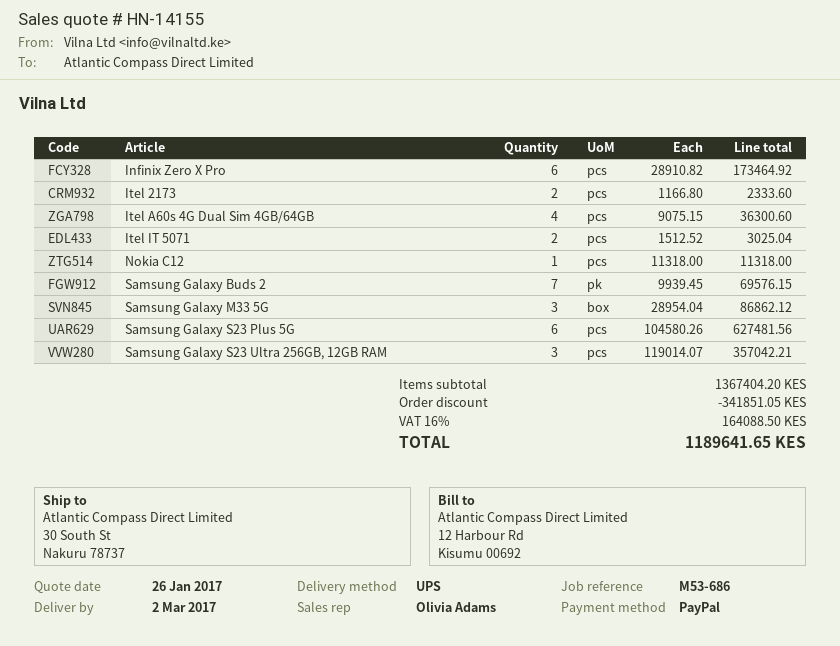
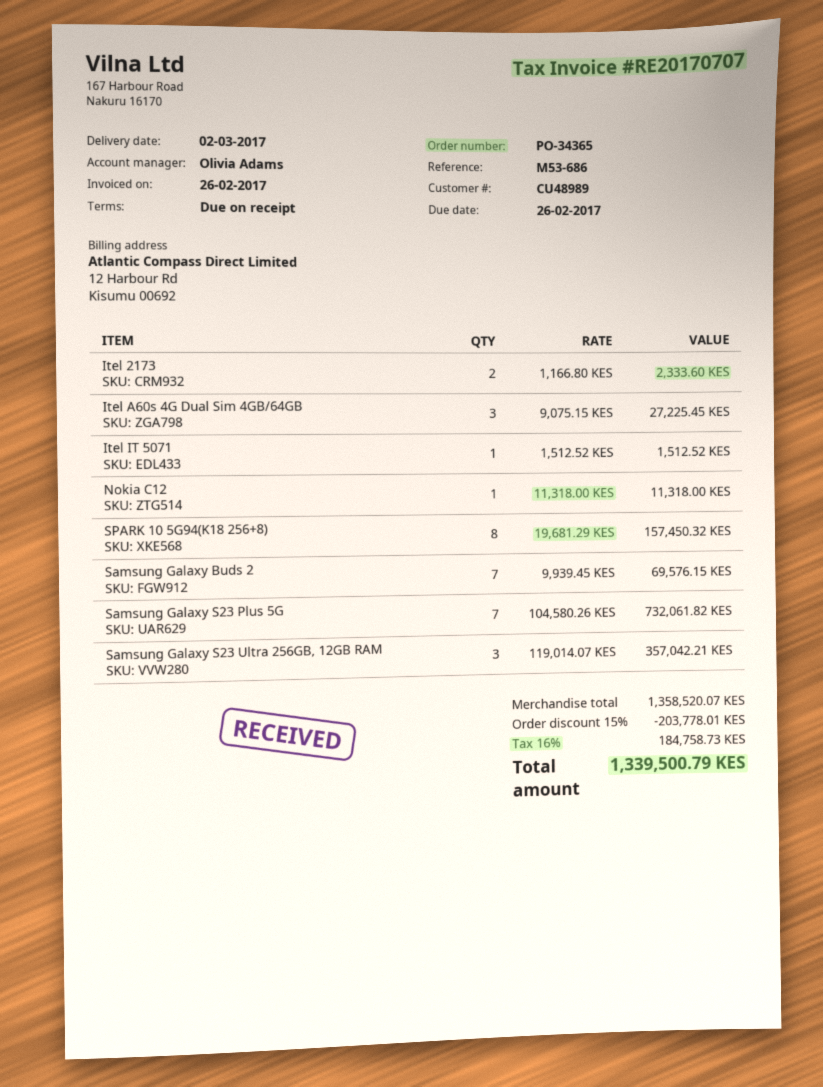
Infinix Zero X Pro: 6 x 28910.82 = 173464.92 -> none
Itel A60s 4G Dual Sim 4GB/64GB: 4 x 9075.15 = 36300.60 -> 3 x 9075.15 = 27225.45
Itel IT 5071: 2 x 1512.52 = 3025.04 -> 1 x 1512.52 = 1512.52
Samsung Galaxy M33 5G: 3 x 28954.04 = 86862.12 -> none
Samsung Galaxy S23 Plus 5G: 6 x 104580.26 = 627481.56 -> 7 x 104580.26 = 732061.82
SPARK 10 5G94(K18 256+8): none -> 8 x 19681.29 = 157450.32
subtotal: 1367404.20 -> 1358520.07
discount: 341851.05 -> 203778.01
tax: 16% = 164088.50 -> 16% = 184758.73
total: 1189641.65 -> 1339500.79

